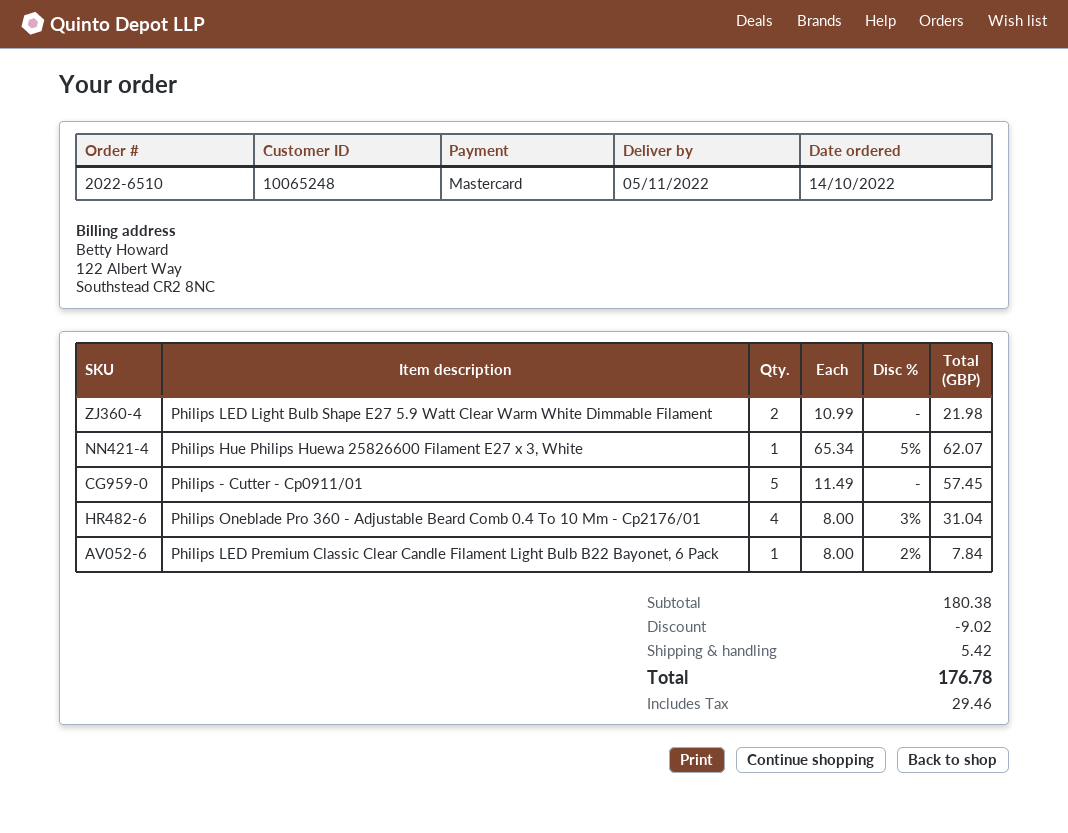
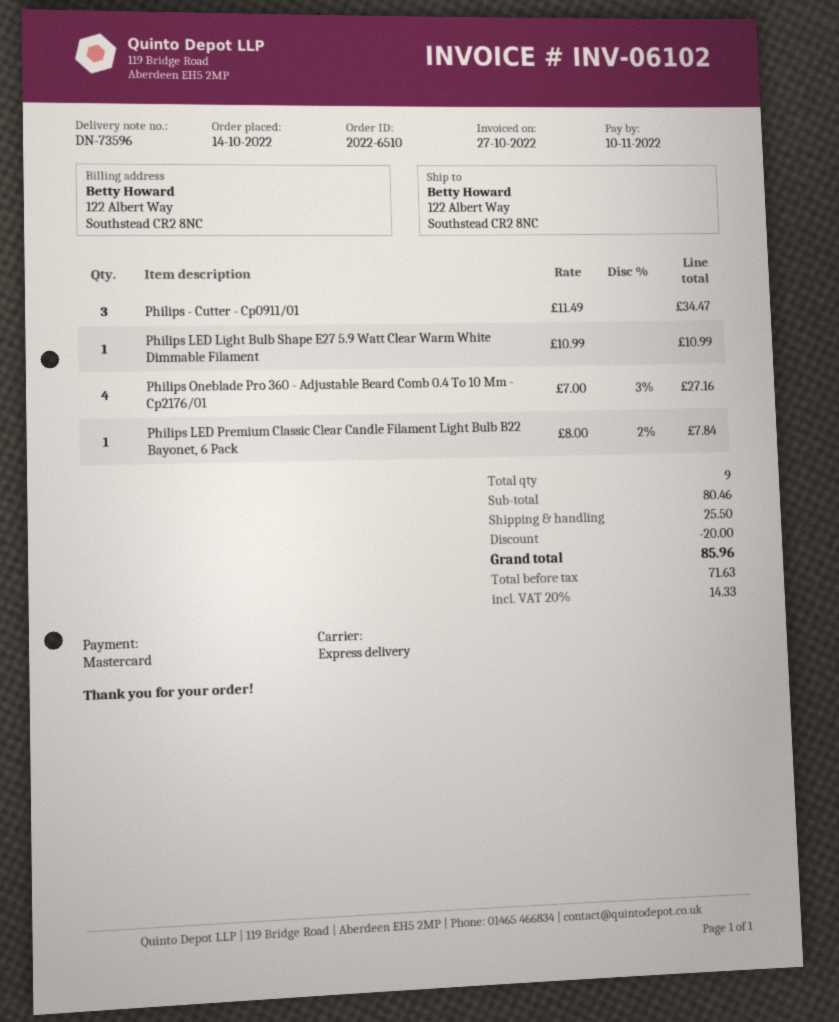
Philips LED Light Bulb Shape E27 5.9 Watt Clear Warm White Dimmable Filament: 2 x 10.99 = 21.98 -> 1 x 10.99 = 10.99
Philips Hue Philips Huewa 25826600 Filament E27 x 3, White: 1 x 65.34 - 5% = 62.07 -> none
Philips - Cutter - Cp0911/01: 5 x 11.49 = 57.45 -> 3 x 11.49 = 34.47
Philips Oneblade Pro 360 - Adjustable Beard Comb 0.4 To 10 Mm - Cp2176/01: 4 x 8.00 - 3% = 31.04 -> 4 x 7.00 - 3% = 27.16
subtotal: 180.38 -> 80.46
discount: 9.02 -> 20.00
shipping: 5.42 -> 25.50
tax: 29.46 -> 14.33
total: 176.78 -> 85.96

